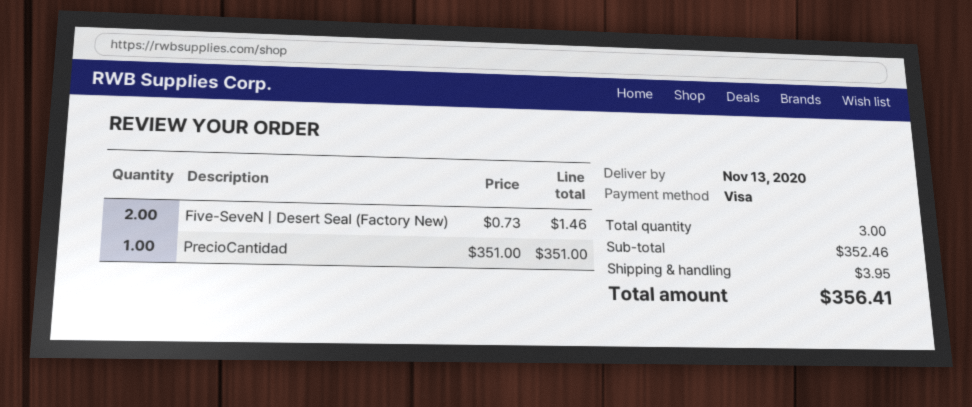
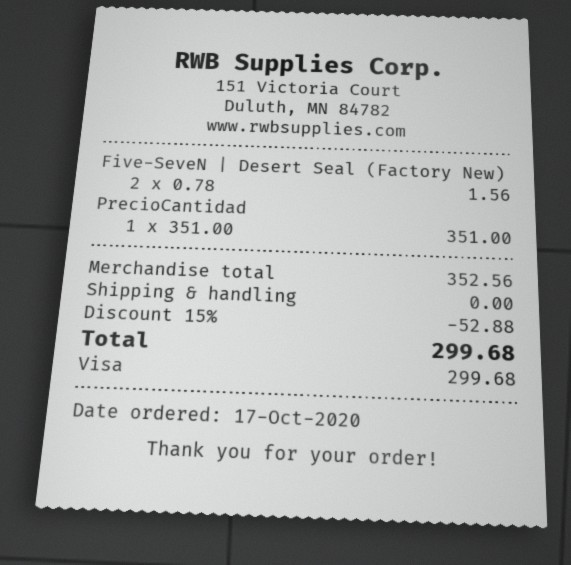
Five-SeveN | Desert Seal (Factory New): 2 x 0.73 = 1.46 -> 2 x 0.78 = 1.56
subtotal: 352.46 -> 352.56
discount: none -> 15% = 52.88
shipping: 3.95 -> 0.00
total: 356.41 -> 299.68

